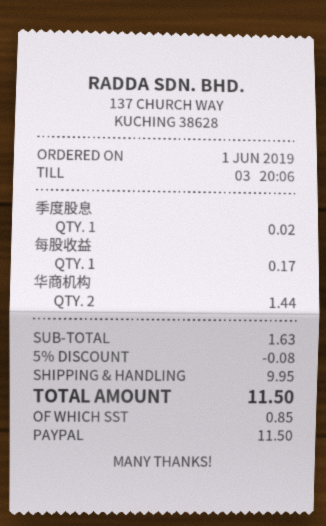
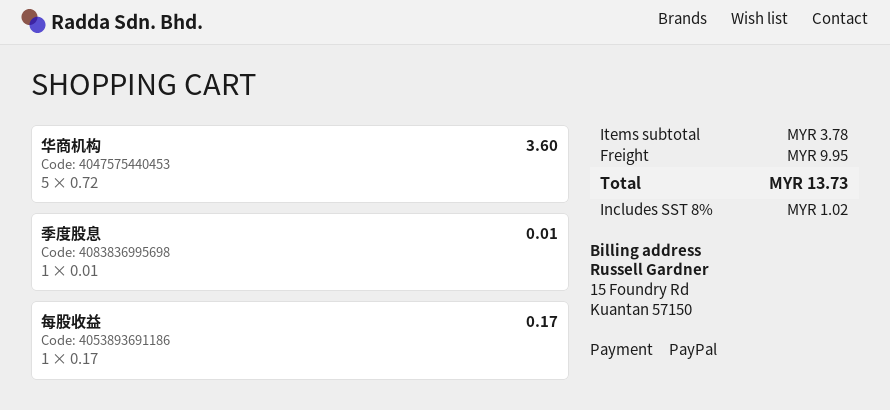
季度股息: 1 for 0.02 -> 1 for 0.01
华商机构: 2 for 1.44 -> 5 for 3.60
subtotal: 1.63 -> 3.78
discount: 5% = 0.08 -> none
tax: 0.85 -> 1.02
total: 11.50 -> 13.73

